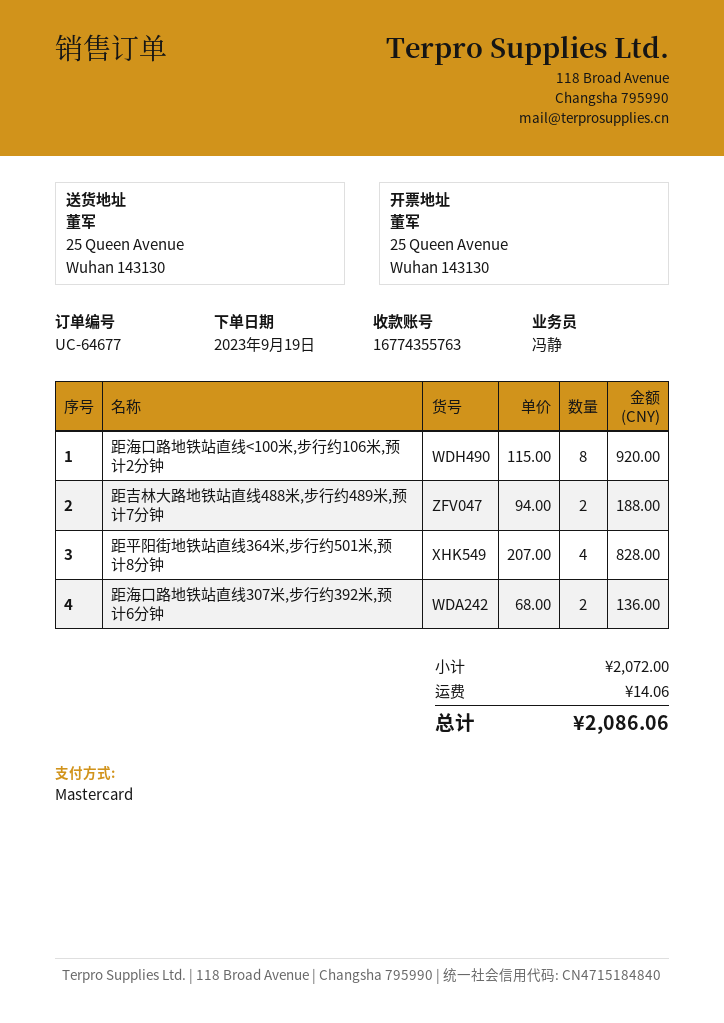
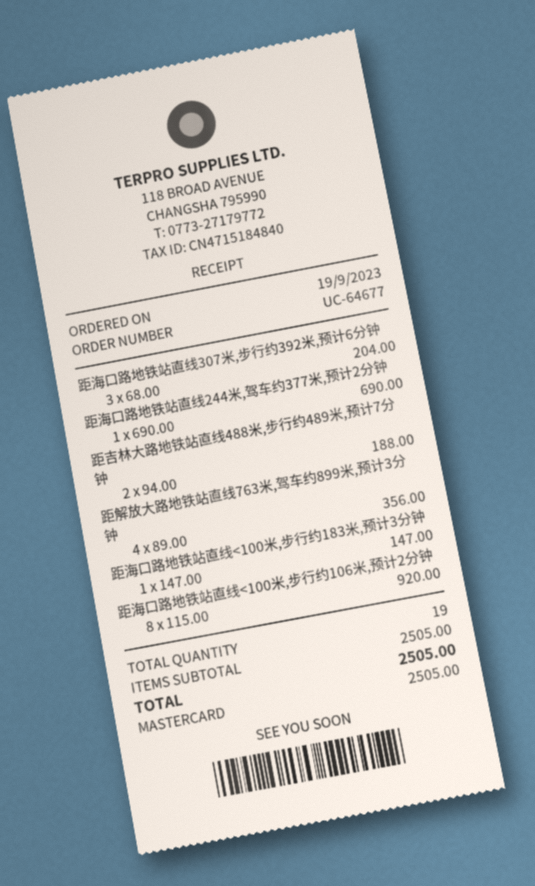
距平阳街地铁站直线364米,步行约501米,预计8分钟: 4 x 207.00 = 828.00 -> none
距海口路地铁站直线307米,步行约392米,预计6分钟: 2 x 68.00 = 136.00 -> 3 x 68.00 = 204.00
距海口路地铁站直线244米,驾车约377米,预计2分钟: none -> 1 x 690.00 = 690.00
距解放大路地铁站直线763米,驾车约899米,预计3分钟: none -> 4 x 89.00 = 356.00
距海口路地铁站直线<100米,步行约183米,预计3分钟: none -> 1 x 147.00 = 147.00
subtotal: 2072.00 -> 2505.00
shipping: 14.06 -> none
total: 2086.06 -> 2505.00

